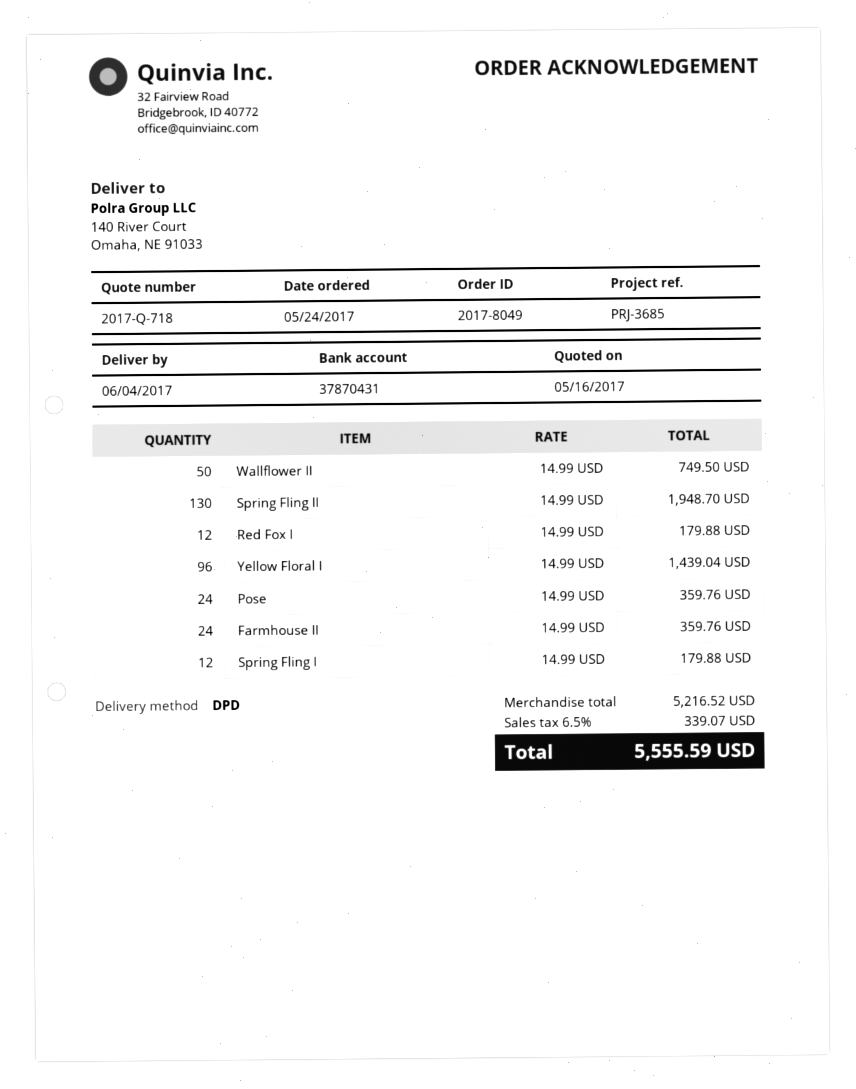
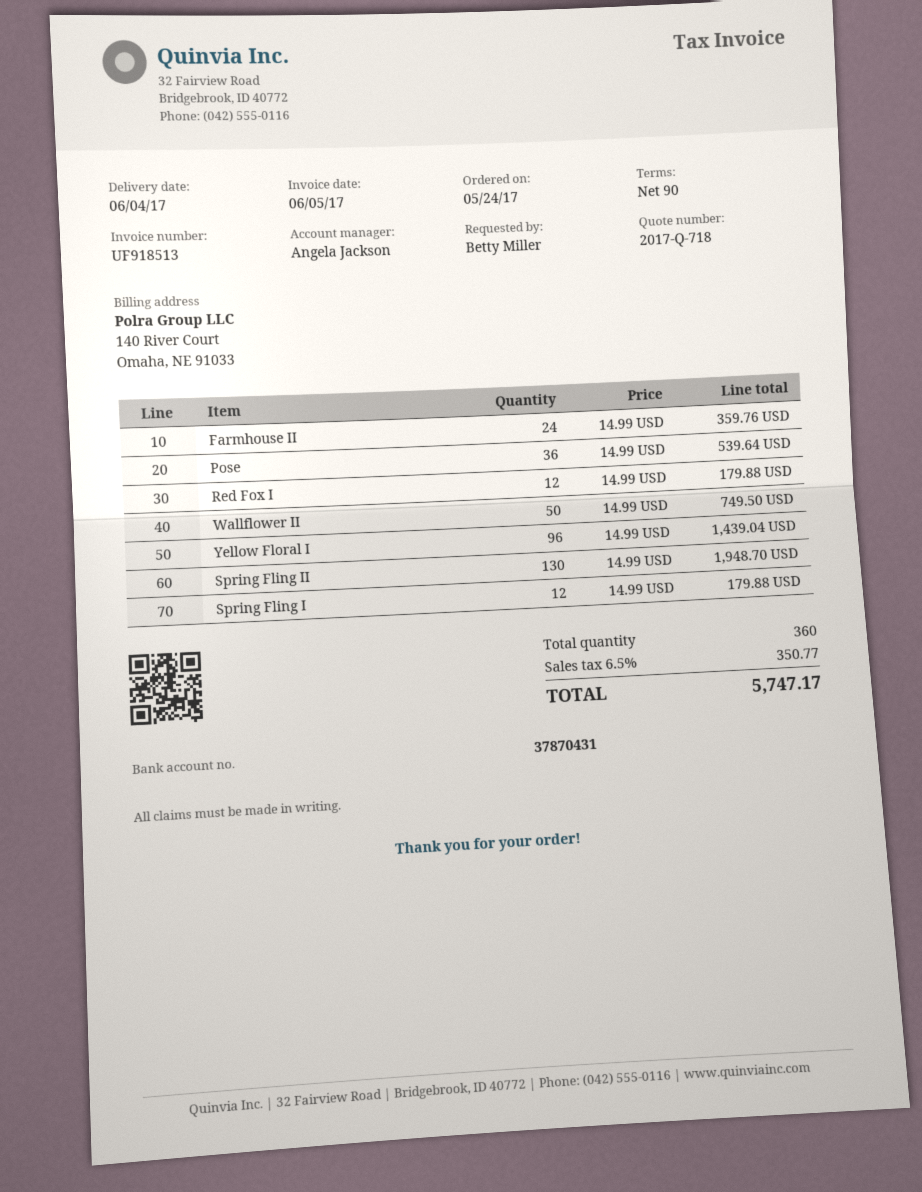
Pose: 24 x 14.99 = 359.76 -> 36 x 14.99 = 539.64
tax: 6.5% = 339.07 -> 6.5% = 350.77
total: 5555.59 -> 5747.17

